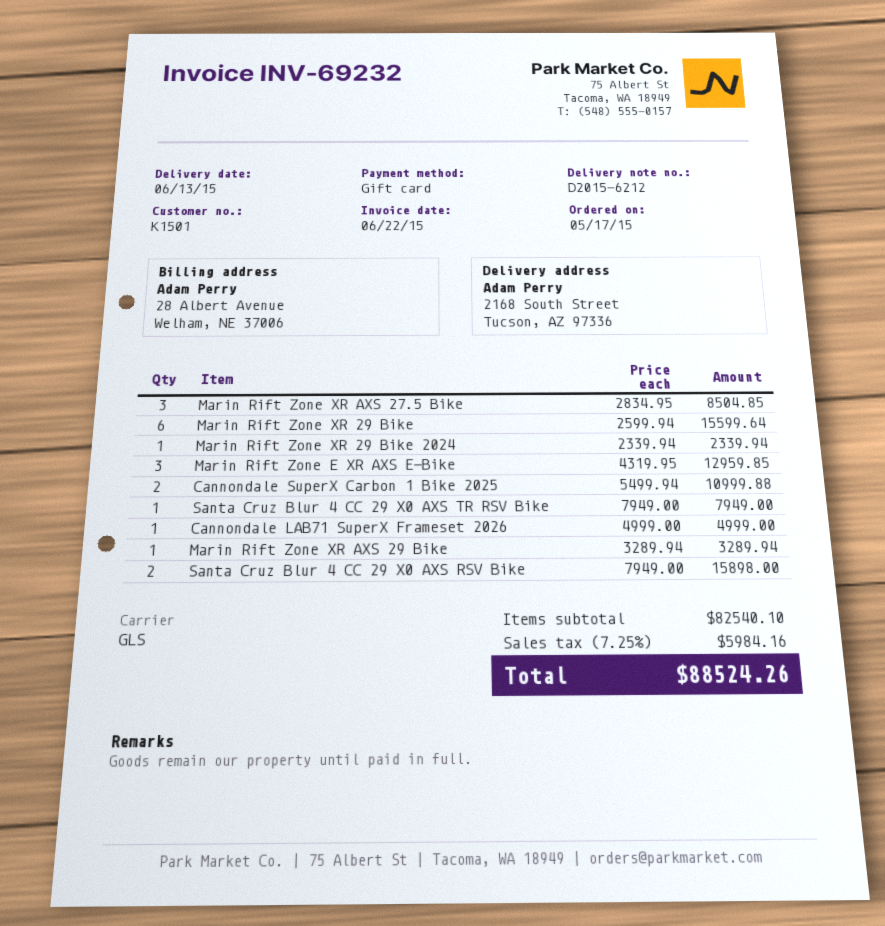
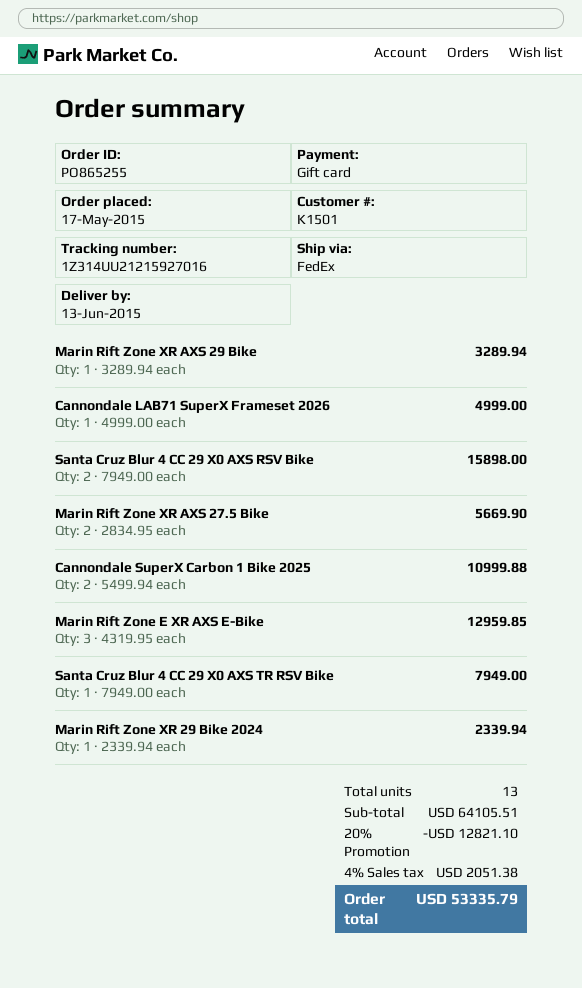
shipping method: GLS -> FedEx
Marin Rift Zone XR AXS 27.5 Bike: 3 x 2834.95 = 8504.85 -> 2 x 2834.95 = 5669.90
Marin Rift Zone XR 29 Bike: 6 x 2599.94 = 15599.64 -> none
subtotal: 82540.10 -> 64105.51
discount: none -> 20% = 12821.10
tax: 7.25% = 5984.16 -> 4% = 2051.38
total: 88524.26 -> 53335.79

